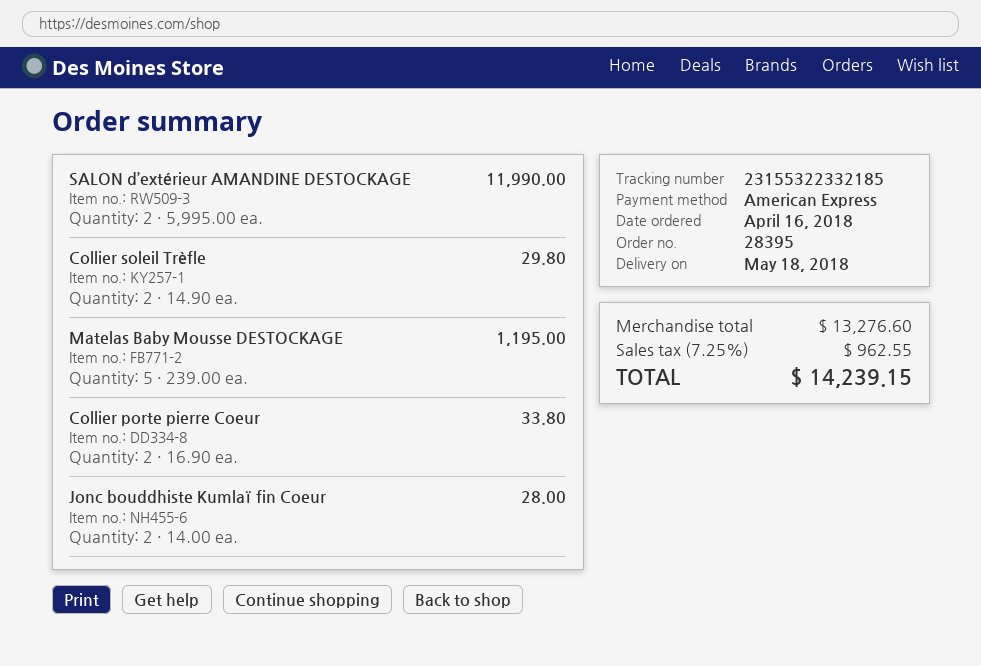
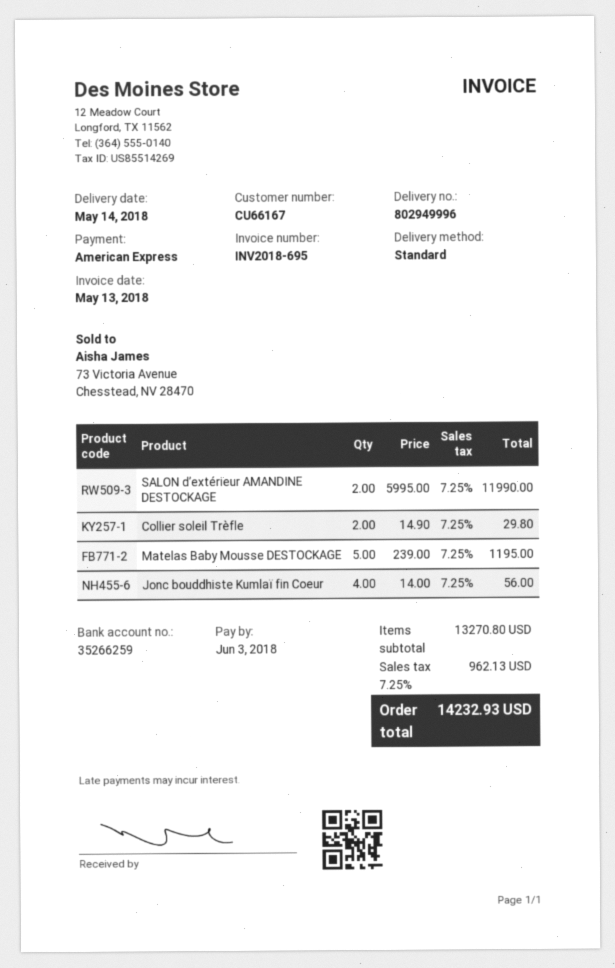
delivery date: 2018-05-18 -> 2018-05-14
Collier porte pierre Coeur: 2 x 16.90 = 33.80 -> none
Jonc bouddhiste Kumlaï fin Coeur: 2 x 14.00 = 28.00 -> 4 x 14.00 = 56.00
subtotal: 13276.60 -> 13270.80
tax: 7.25% = 962.55 -> 7.25% = 962.13
total: 14239.15 -> 14232.93

